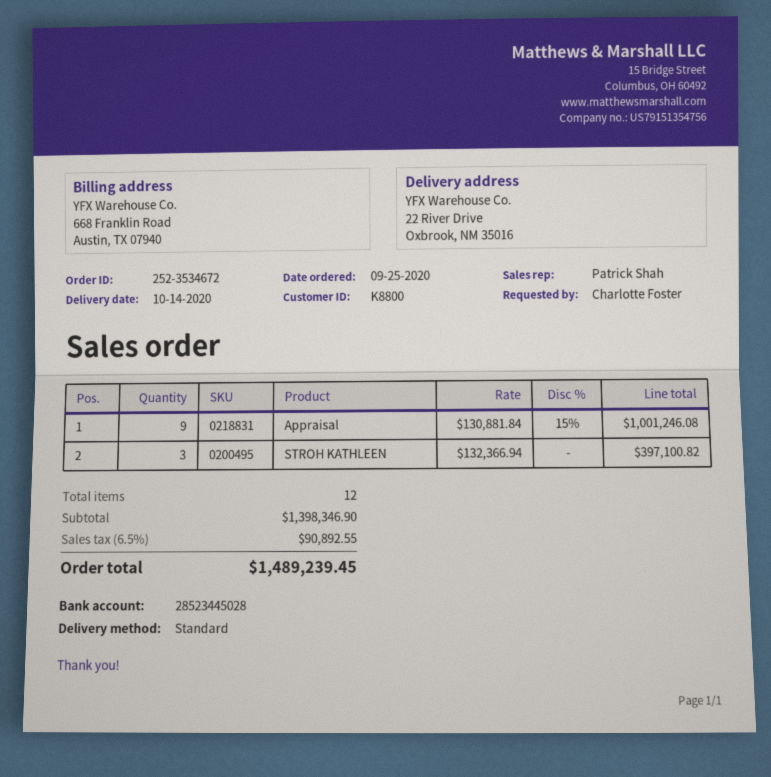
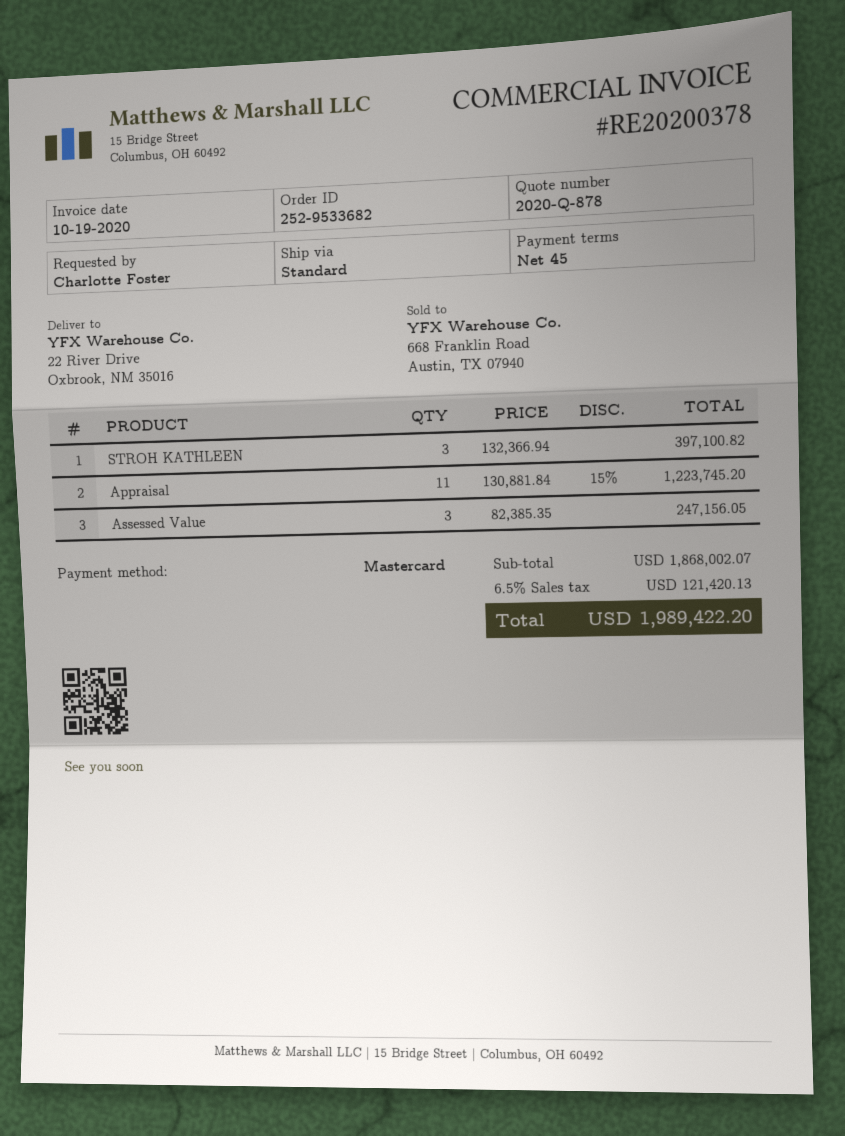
order number: 252-3534672 -> 252-9533682
Appraisal: 9 x 130881.84 - 15% = 1001246.08 -> 11 x 130881.84 - 15% = 1223745.20
Assessed Value: none -> 3 x 82385.35 = 247156.05
subtotal: 1398346.90 -> 1868002.07
tax: 6.5% = 90892.55 -> 6.5% = 121420.13
total: 1489239.45 -> 1989422.20

